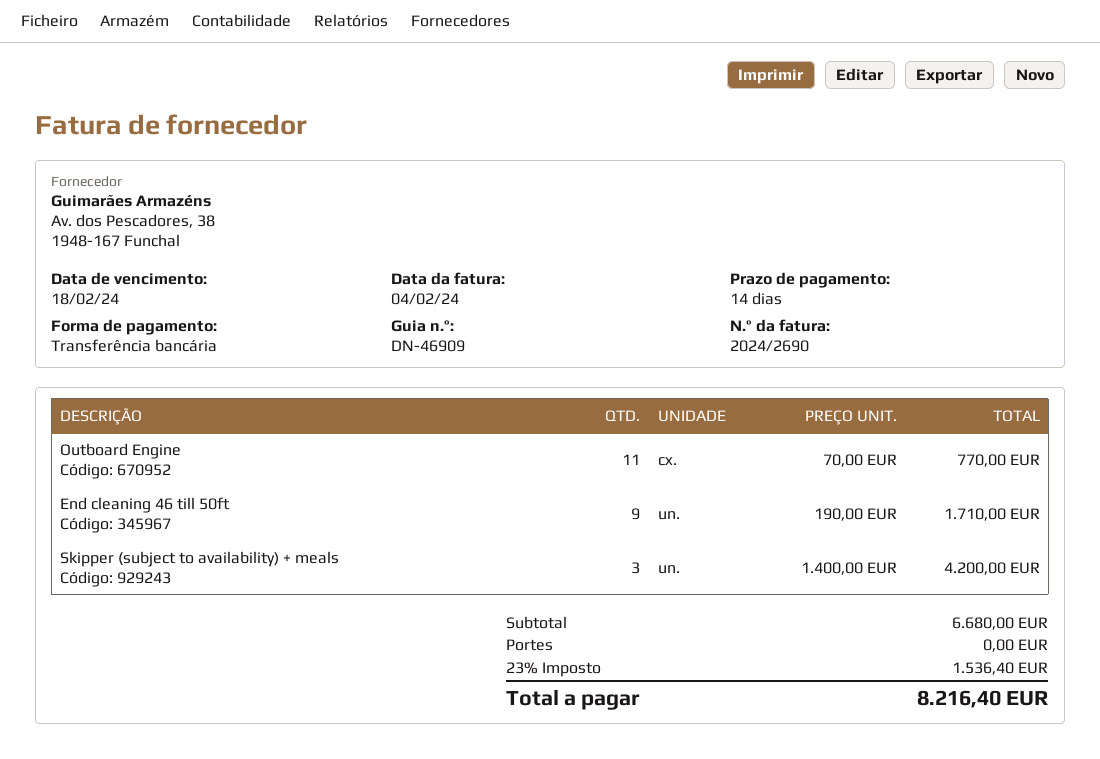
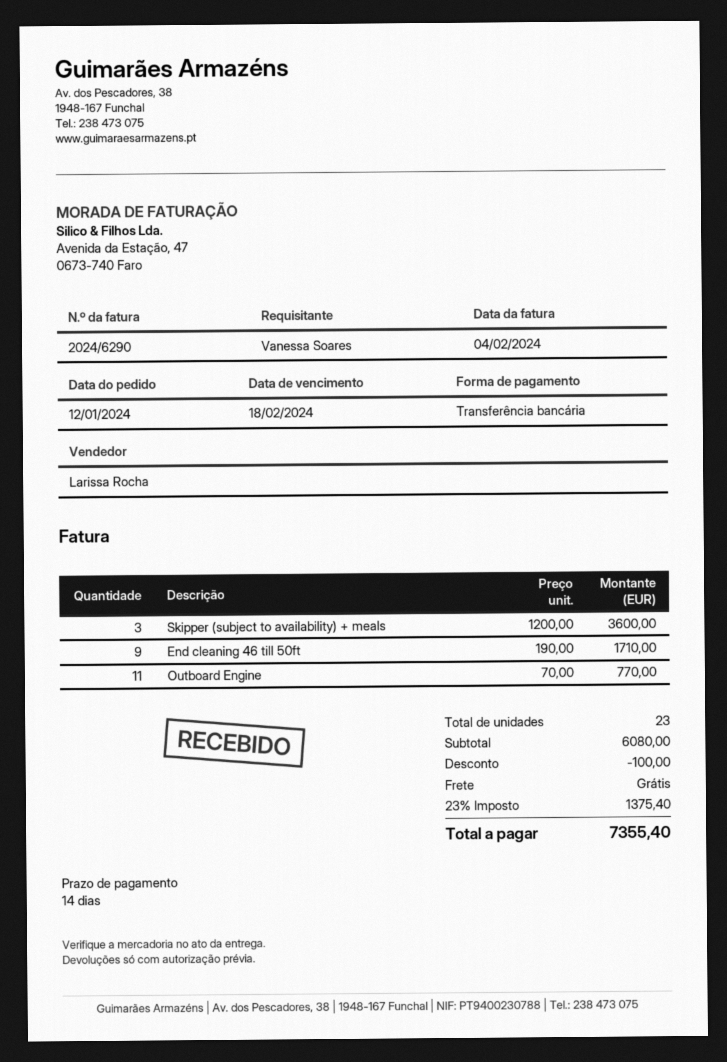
invoice number: 2024/2690 -> 2024/6290
Skipper (subject to availability) + meals: 3 x 1400.00 = 4200.00 -> 3 x 1200.00 = 3600.00
subtotal: 6680.00 -> 6080.00
discount: none -> 100.00
tax: 23% = 1536.40 -> 23% = 1375.40
total: 8216.40 -> 7355.40

